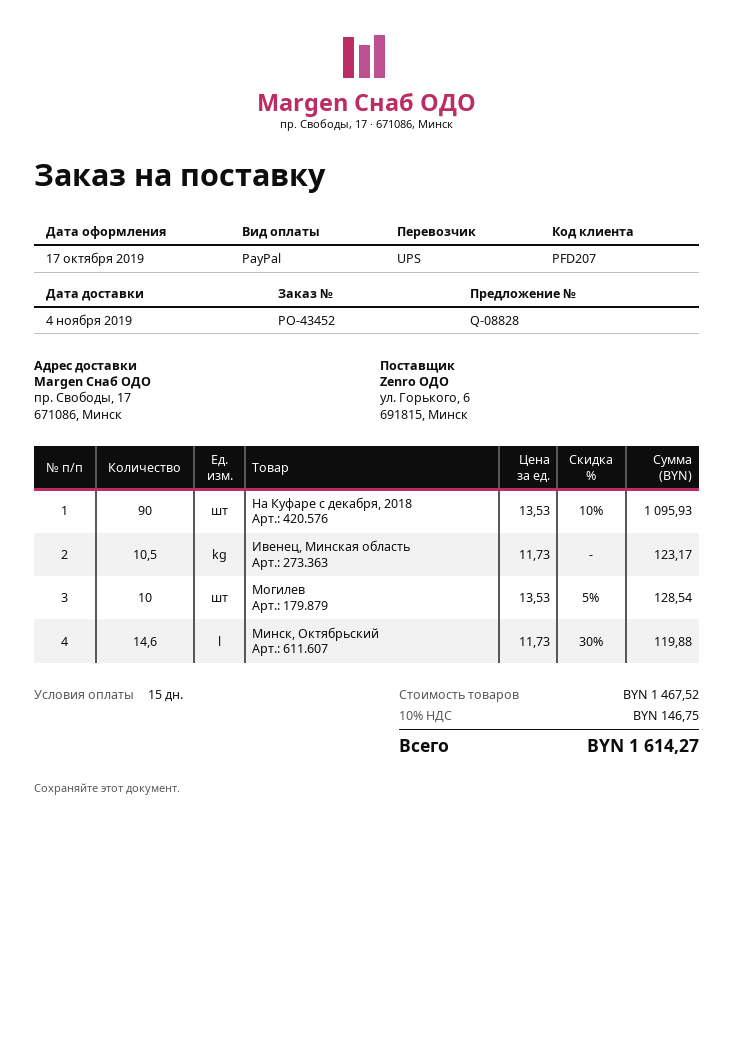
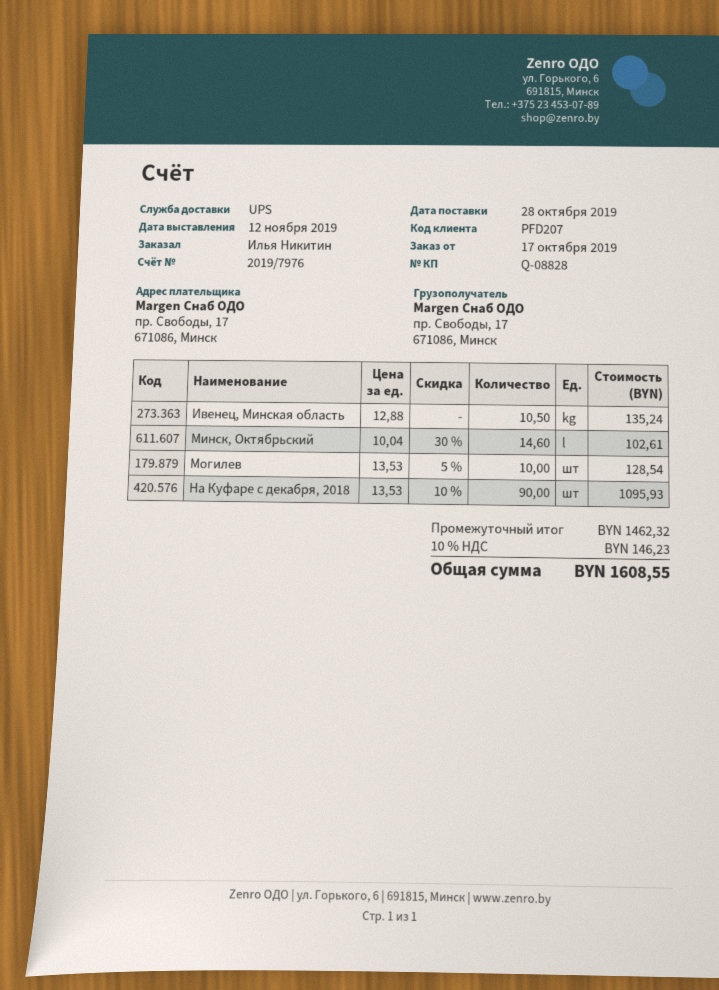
delivery date: 2019-11-04 -> 2019-10-28
Ивенец, Минская область: 10.5 x 11.73 = 123.17 -> 10.5 x 12.88 = 135.24
Минск, Октябрьский: 14.6 x 11.73 - 30% = 119.88 -> 14.6 x 10.04 - 30% = 102.61
subtotal: 1467.52 -> 1462.32
tax: 10% = 146.75 -> 10% = 146.23
total: 1614.27 -> 1608.55

